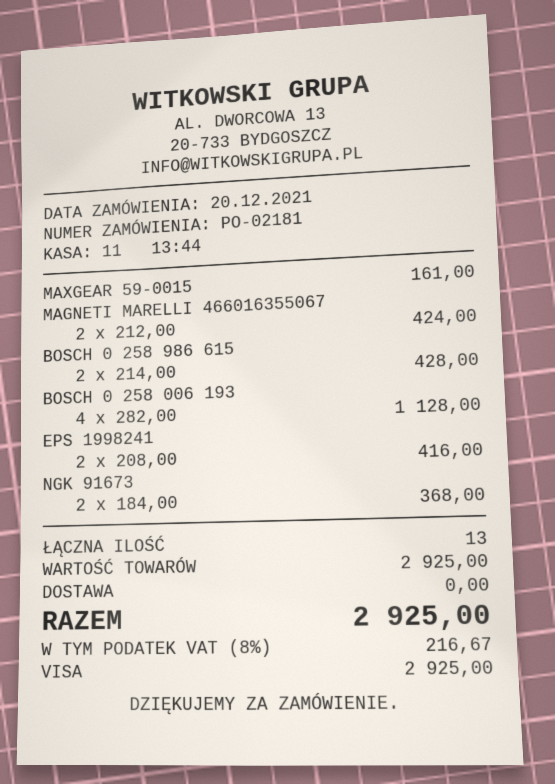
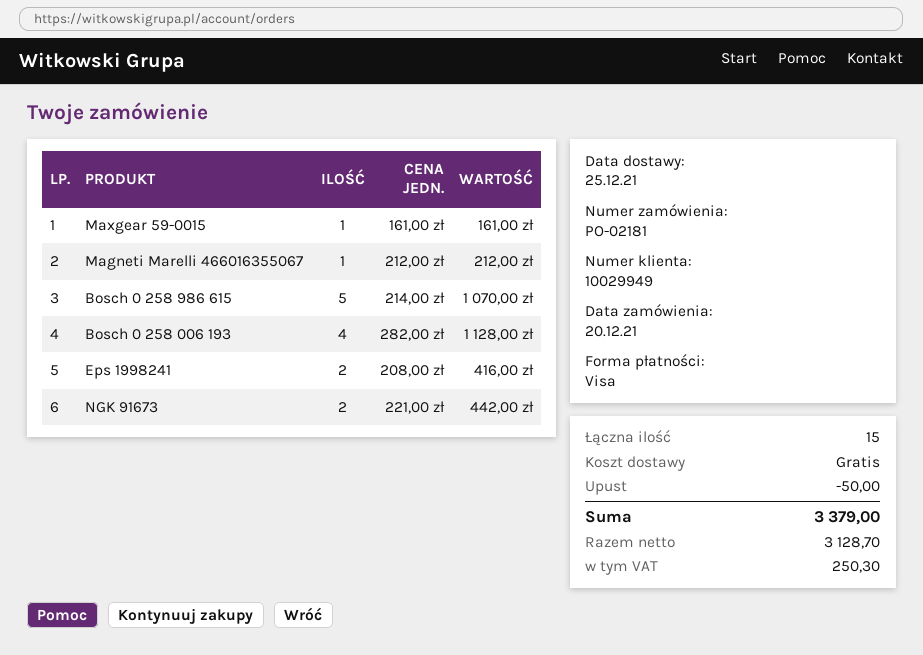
MAGNETI MARELLI 466016355067: 2 x 212.00 = 424.00 -> 1 x 212.00 = 212.00
BOSCH 0 258 986 615: 2 x 214.00 = 428.00 -> 5 x 214.00 = 1070.00
NGK 91673: 2 x 184.00 = 368.00 -> 2 x 221.00 = 442.00
total quantity: 13 -> 15
discount: none -> 50.00
tax: 216.67 -> 250.30
total: 2925.00 -> 3379.00

